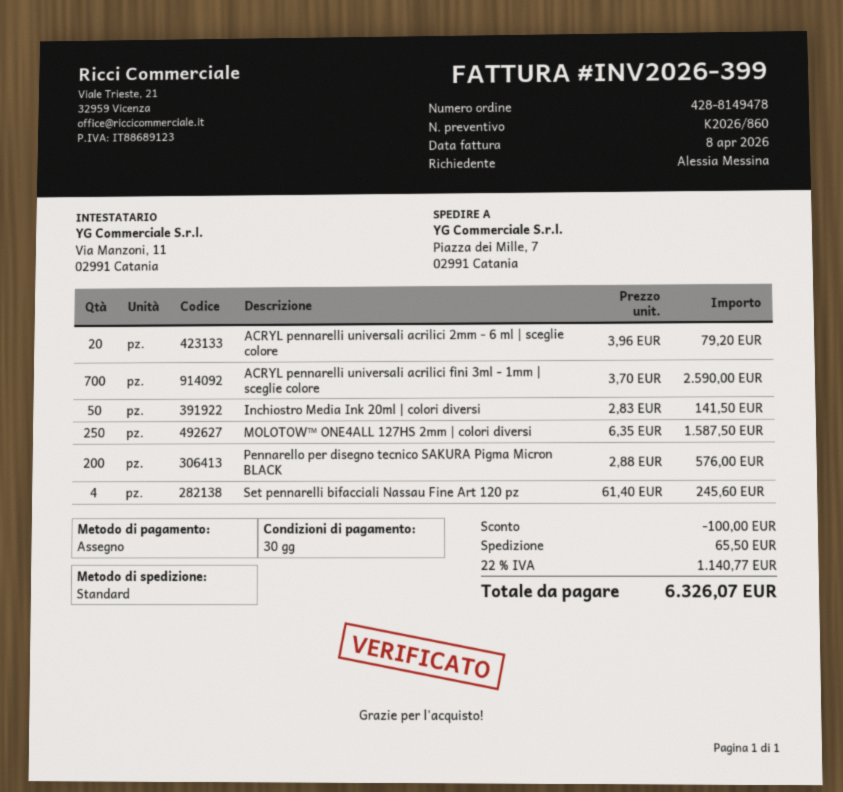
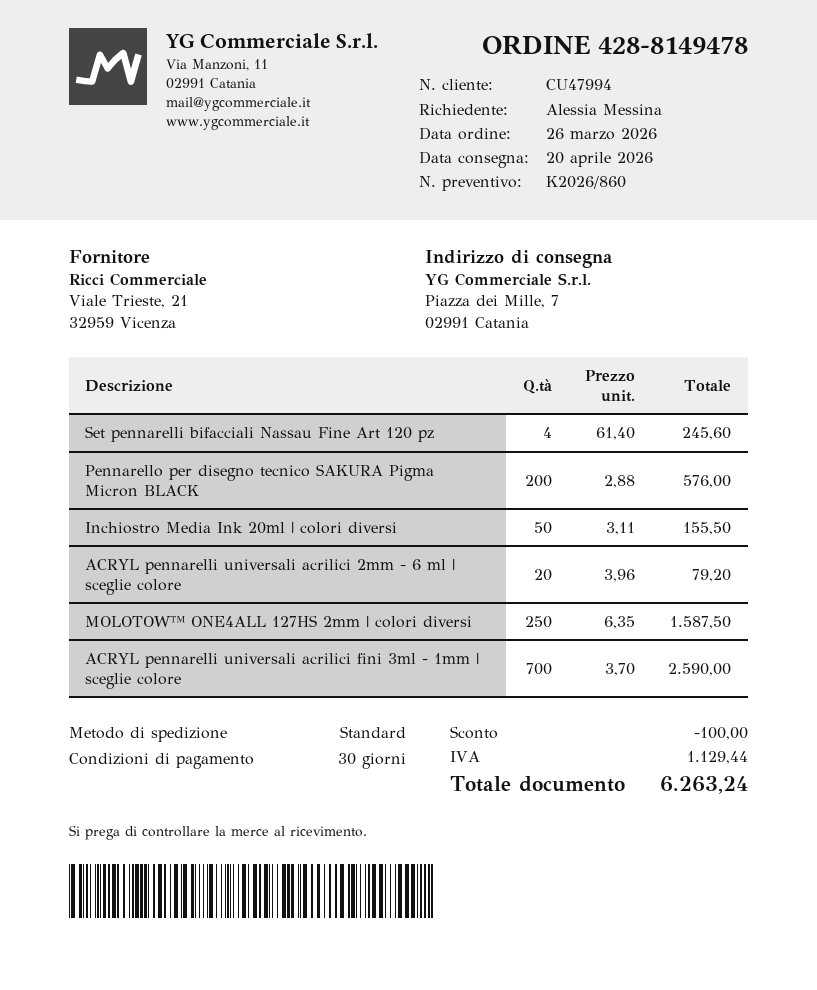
Inchiostro Media Ink 20ml | colori diversi: 50 x 2.83 = 141.50 -> 50 x 3.11 = 155.50
shipping: 65.50 -> none
tax: 1140.77 -> 1129.44
total: 6326.07 -> 6263.24

